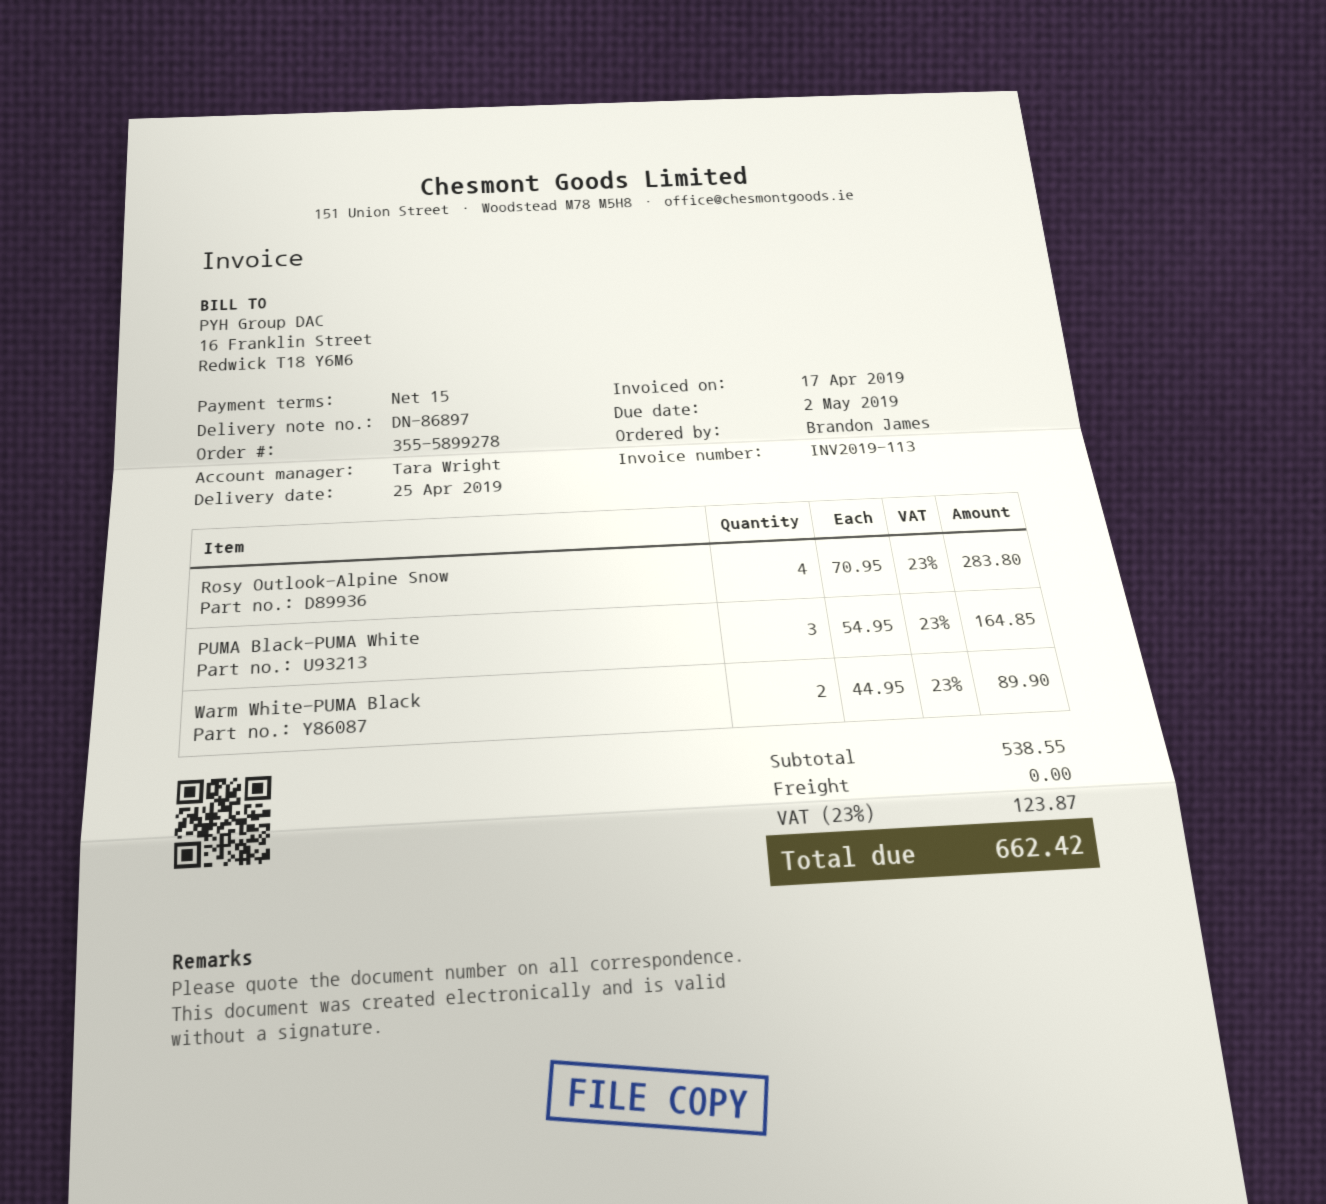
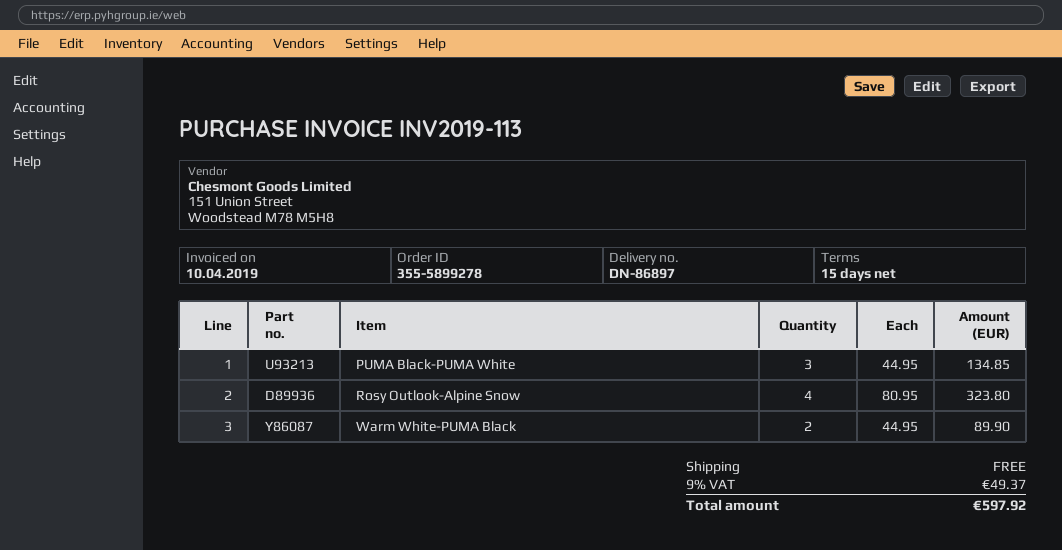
invoice date: 2019-04-17 -> 2019-04-10
Rosy Outlook-Alpine Snow: 4 x 70.95 = 283.80 -> 4 x 80.95 = 323.80
PUMA Black-PUMA White: 3 x 54.95 = 164.85 -> 3 x 44.95 = 134.85
tax: 23% = 123.87 -> 9% = 49.37
total: 662.42 -> 597.92

